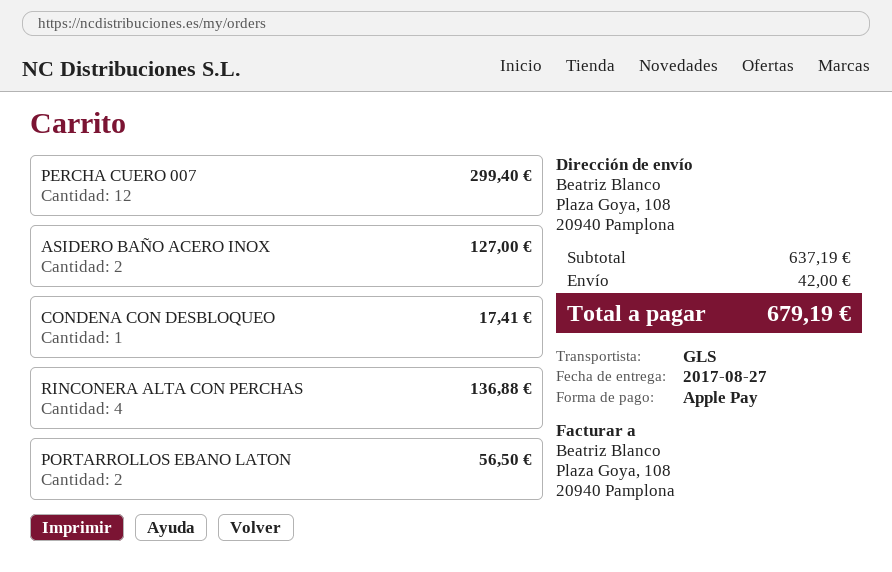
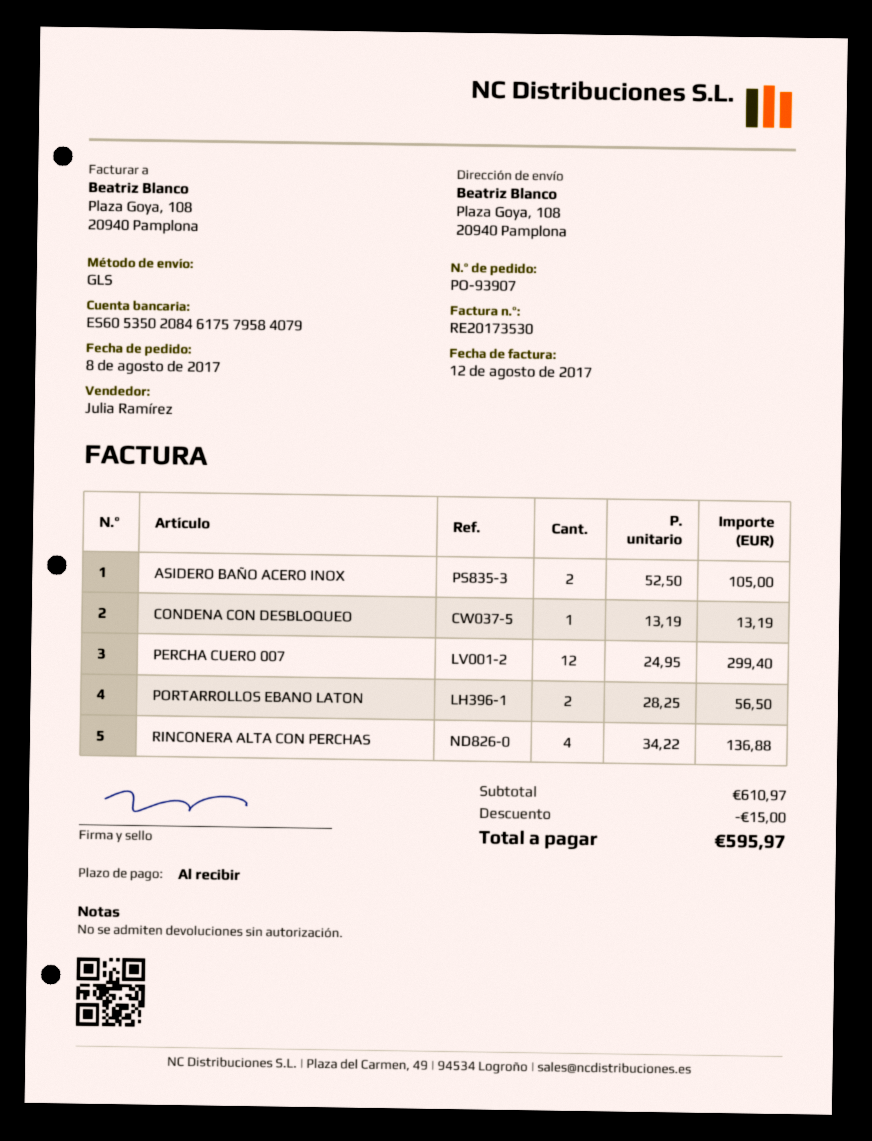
ASIDERO BAÑO ACERO INOX: 2 for 127.00 -> 2 for 105.00
CONDENA CON DESBLOQUEO: 1 for 17.41 -> 1 for 13.19
subtotal: 637.19 -> 610.97
discount: none -> 15.00
shipping: 42.00 -> none
total: 679.19 -> 595.97

